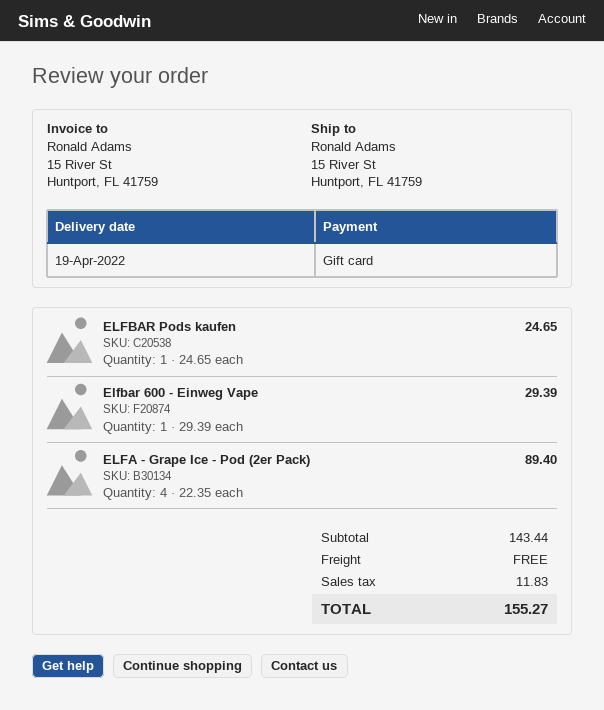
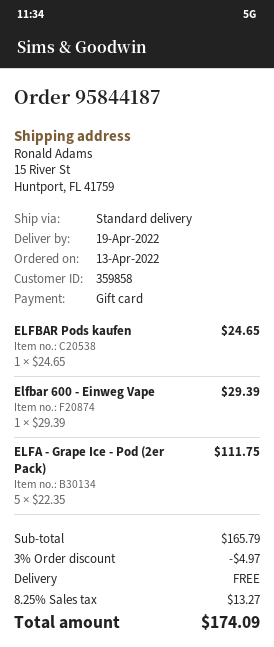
ELFA - Grape Ice - Pod (2er Pack): 4 x 22.35 = 89.40 -> 5 x 22.35 = 111.75
subtotal: 143.44 -> 165.79
discount: none -> 3% = 4.97
tax: 11.83 -> 13.27
total: 155.27 -> 174.09

